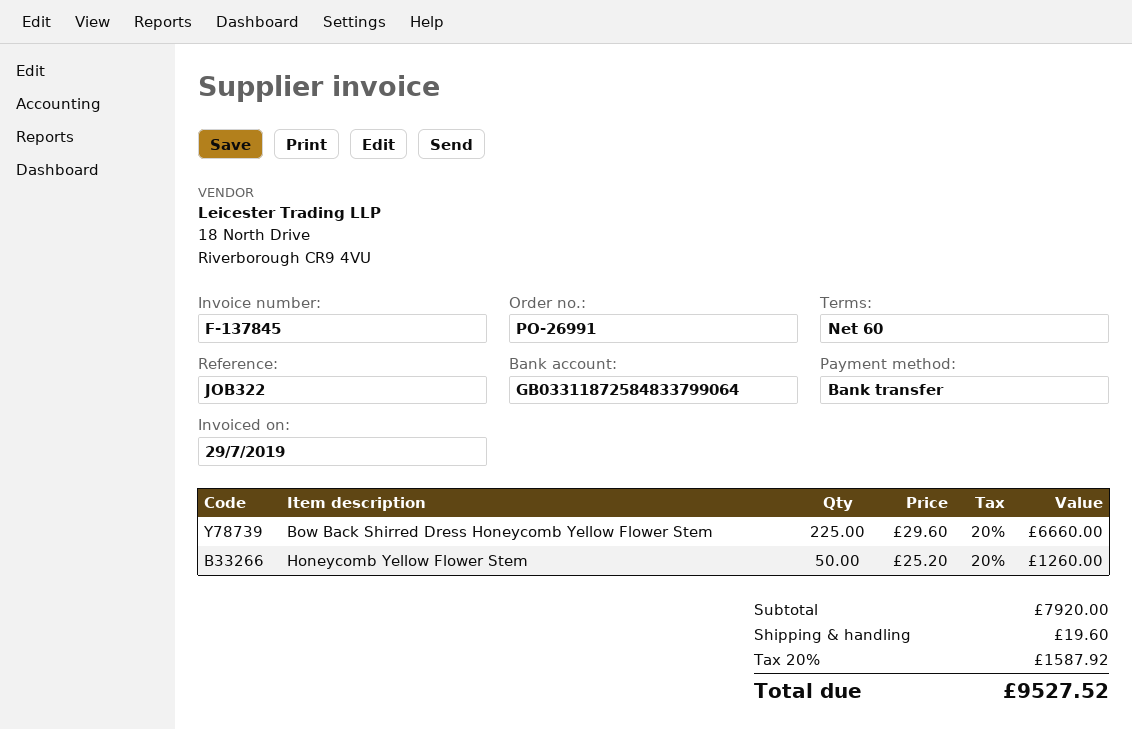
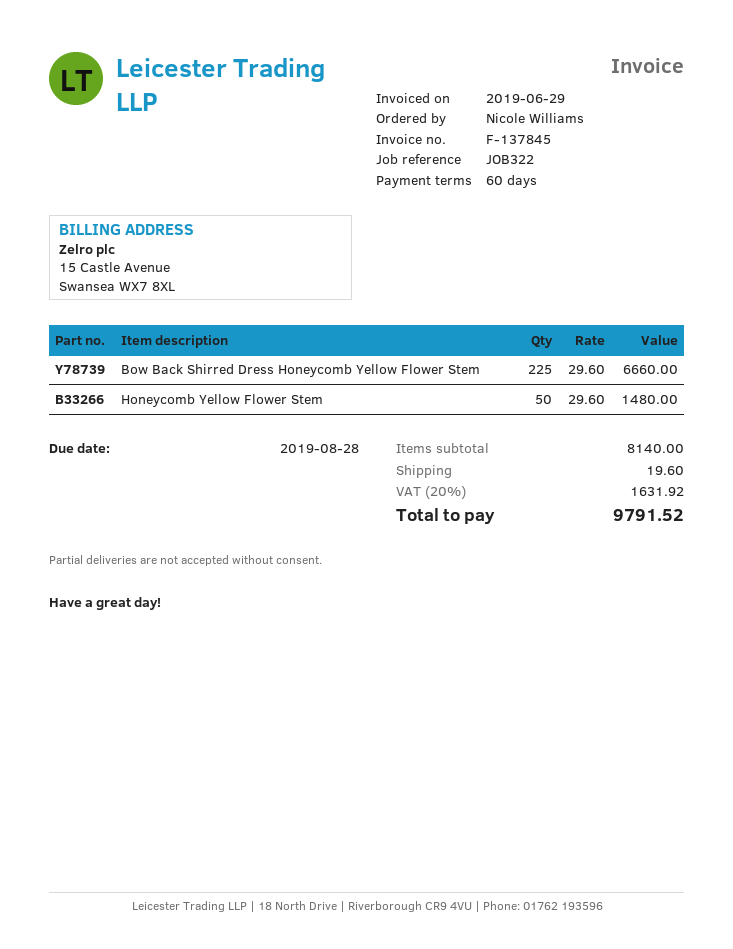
invoice date: 2019-07-29 -> 2019-06-29
Honeycomb Yellow Flower Stem: 50 x 25.20 = 1260.00 -> 50 x 29.60 = 1480.00
subtotal: 7920.00 -> 8140.00
tax: 20% = 1587.92 -> 20% = 1631.92
total: 9527.52 -> 9791.52

